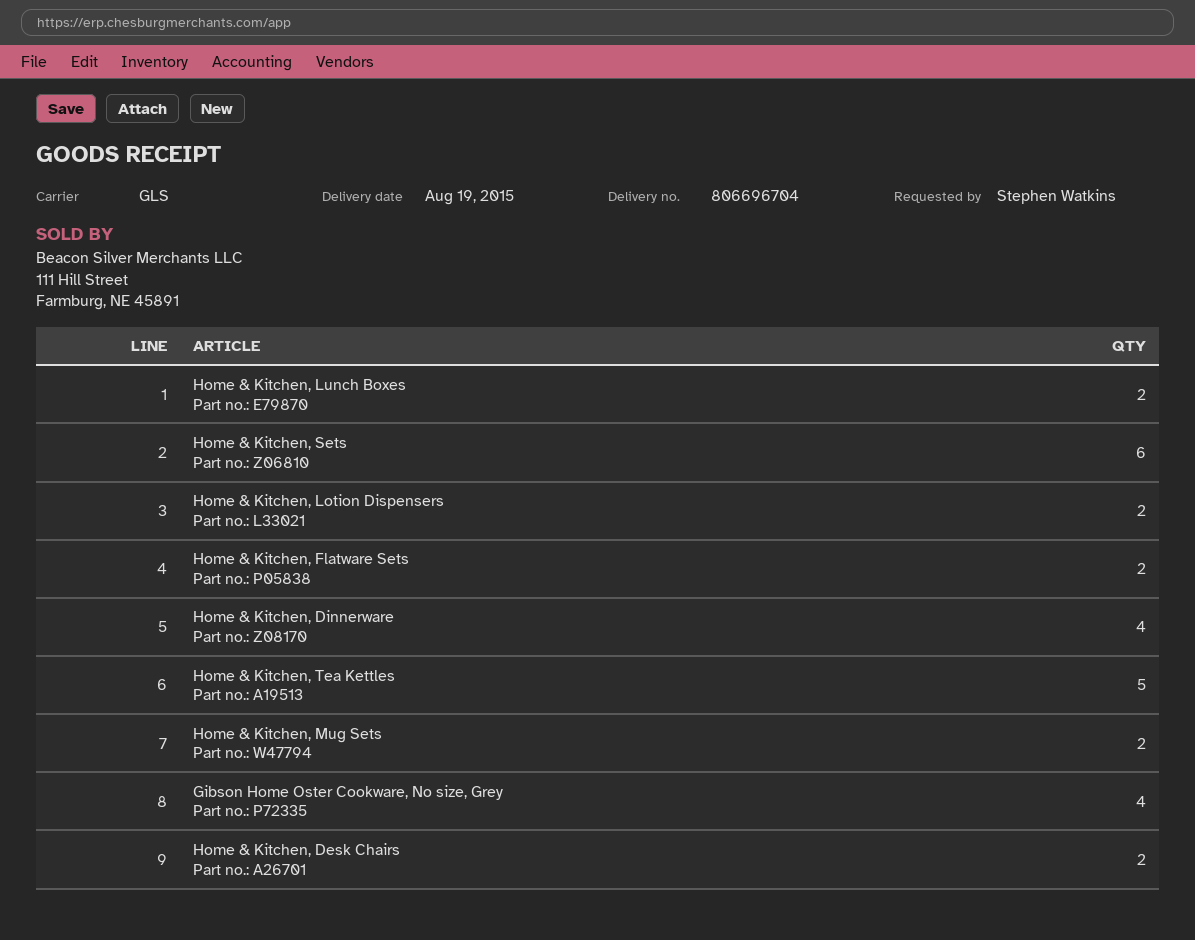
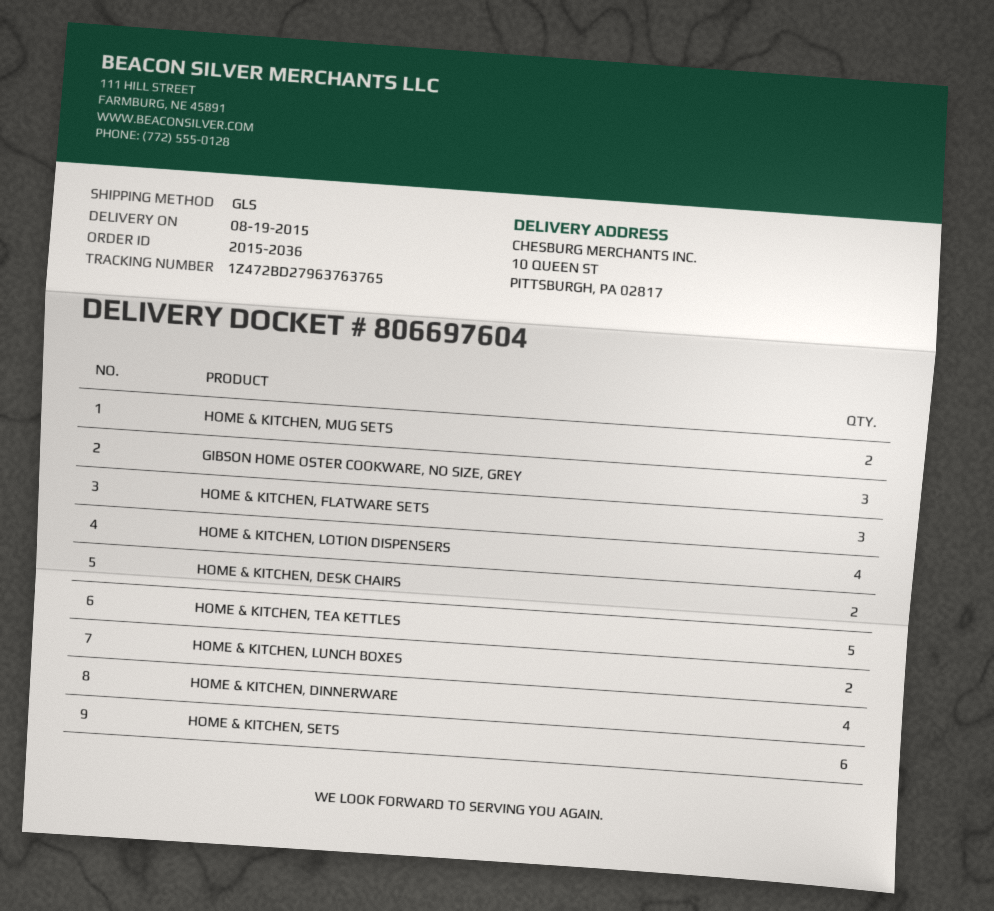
delivery note number: 806696704 -> 806697604
Home & Kitchen, Lotion Dispensers: 2 -> 4
Home & Kitchen, Flatware Sets: 2 -> 3
Gibson Home Oster Cookware, No size, Grey: 4 -> 3

